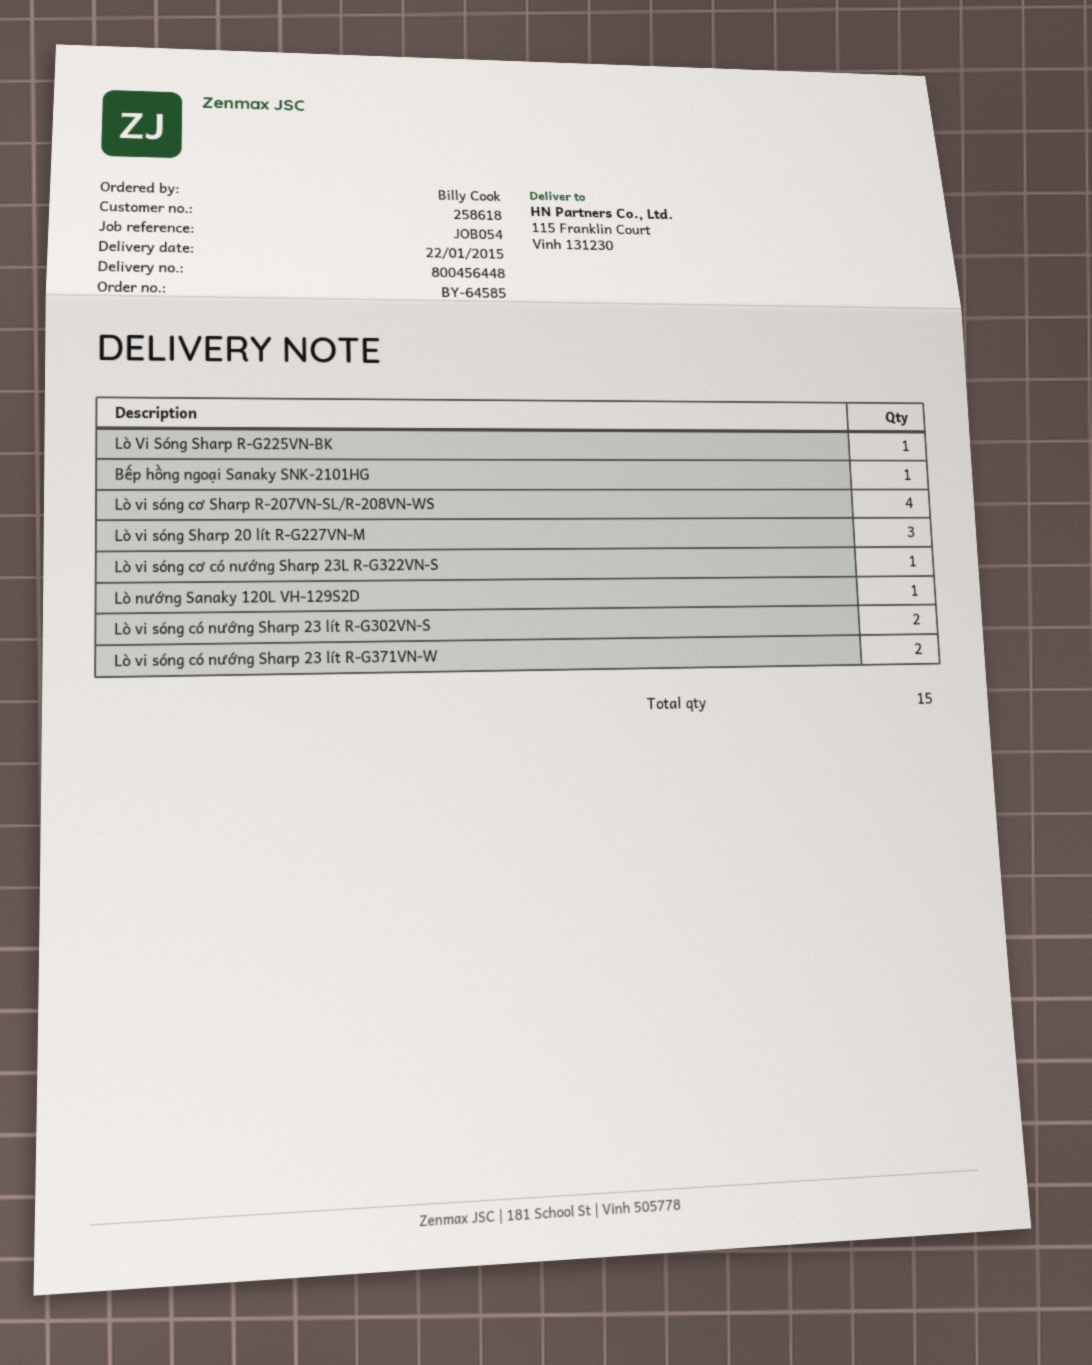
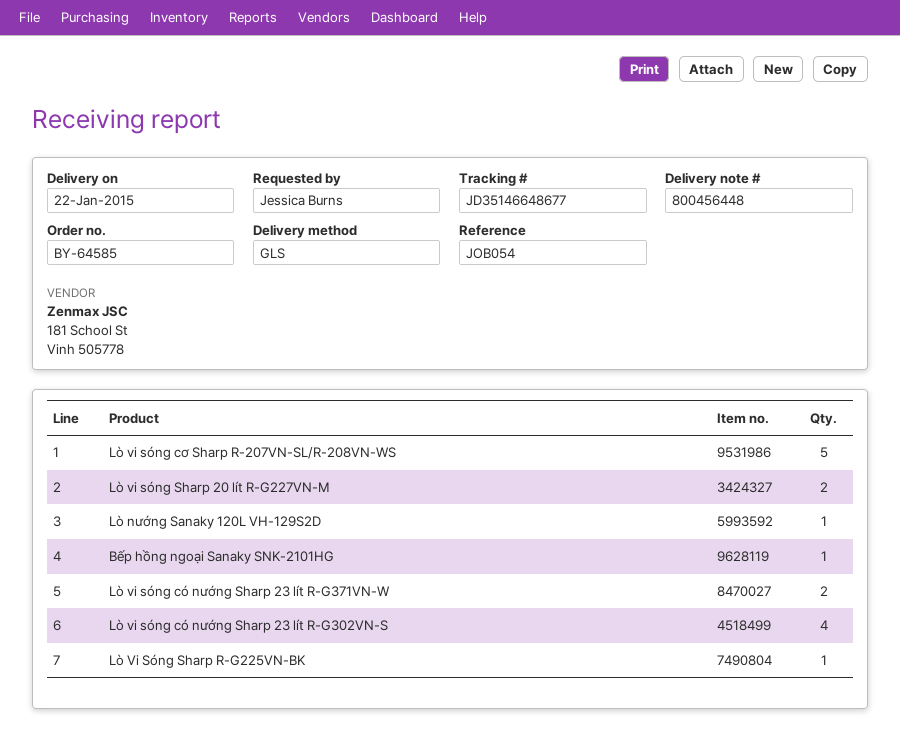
ordered by: Billy Cook -> Jessica Burns
Lò vi sóng cơ Sharp R-207VN-SL/R-208VN-WS: 4 -> 5
Lò vi sóng Sharp 20 lít R-G227VN-M: 3 -> 2
Lò vi sóng cơ có nướng Sharp 23L R-G322VN-S: 1 -> none
Lò vi sóng có nướng Sharp 23 lít R-G302VN-S: 2 -> 4

